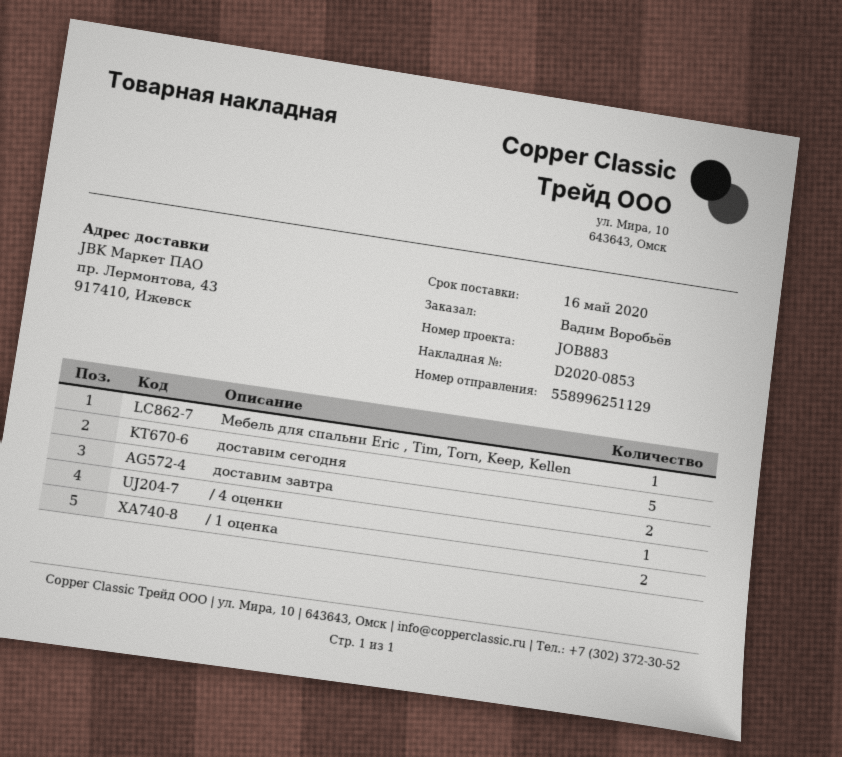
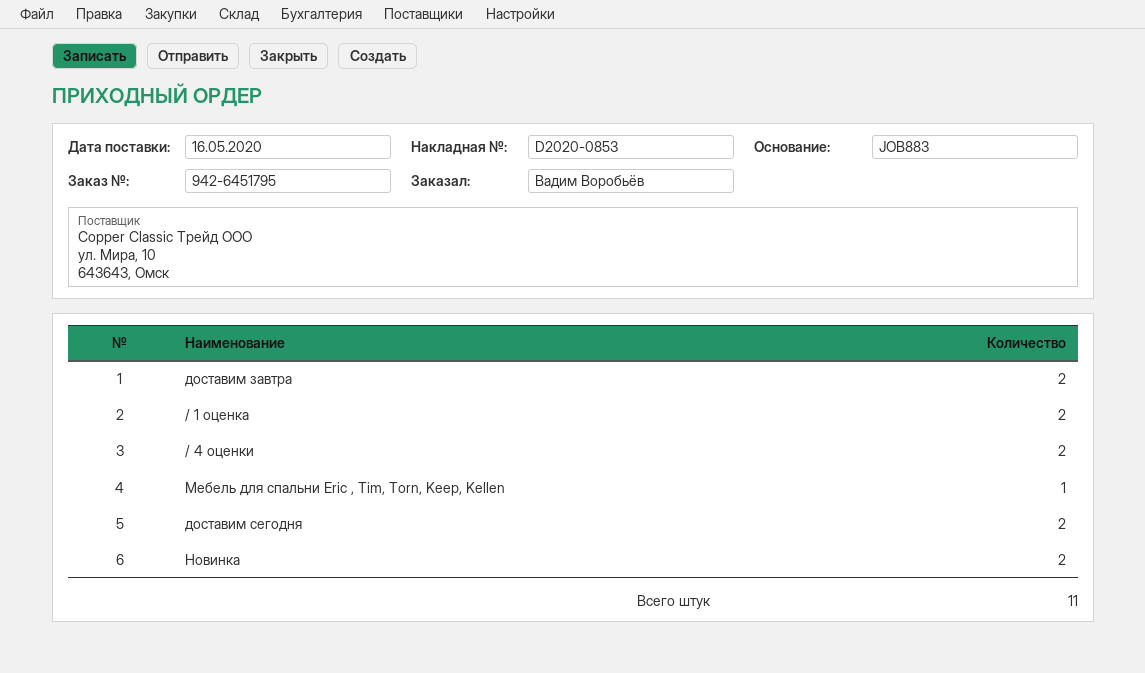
доставим сегодня: 5 -> 2
/ 4 оценки: 1 -> 2
Новинка: none -> 2

